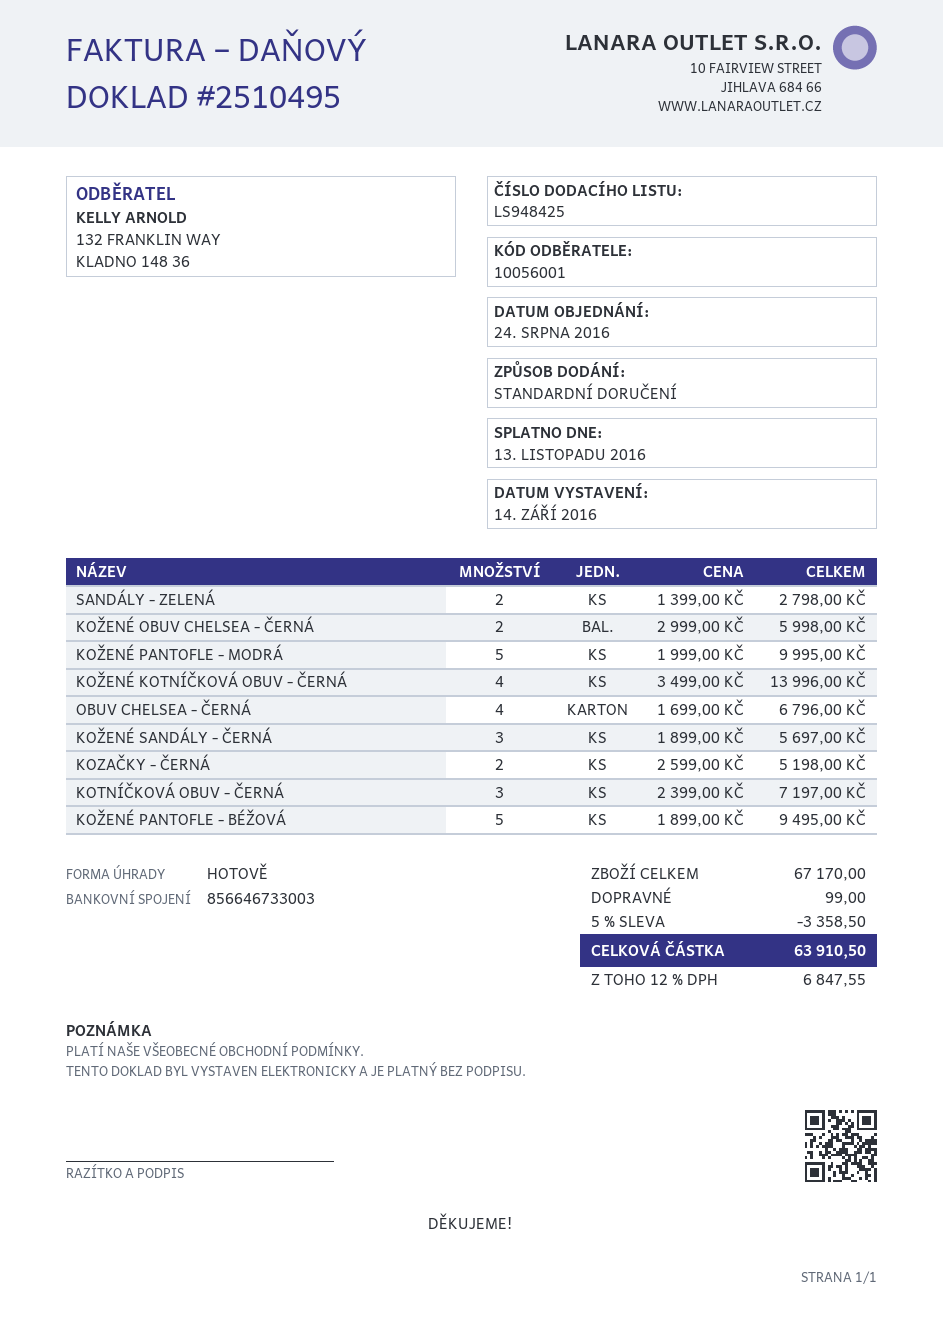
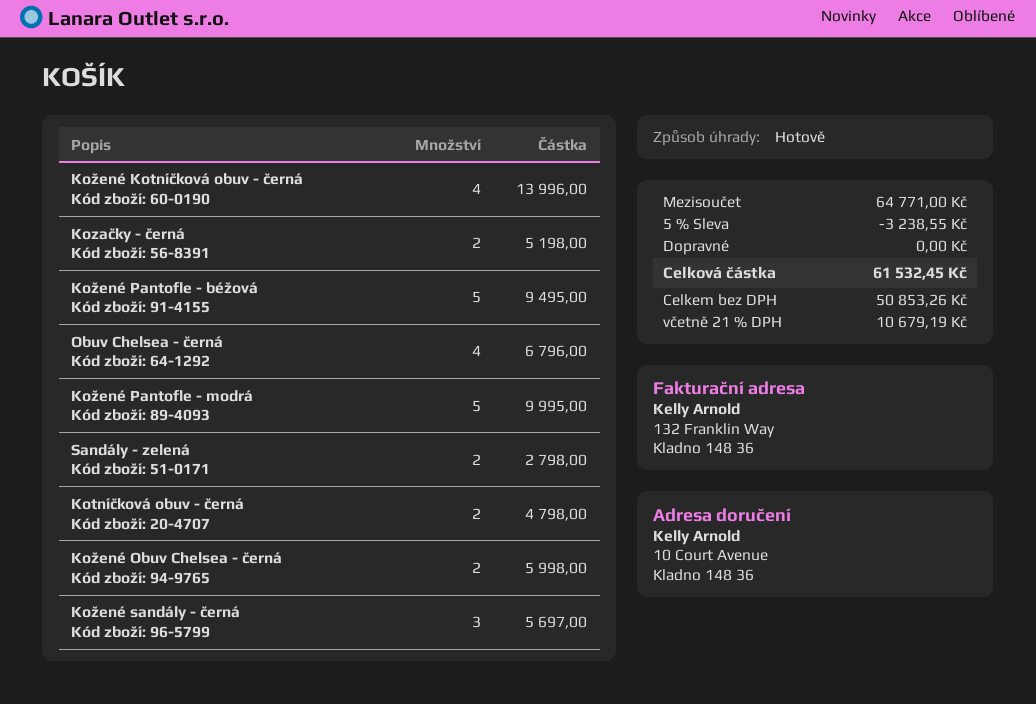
KOTNÍČKOVÁ OBUV - ČERNÁ: 3 for 7197.00 -> 2 for 4798.00
subtotal: 67170.00 -> 64771.00
discount: 5% = 3358.50 -> 5% = 3238.55
shipping: 99.00 -> 0.00
tax: 12% = 6847.55 -> 21% = 10679.19
total: 63910.50 -> 61532.45

